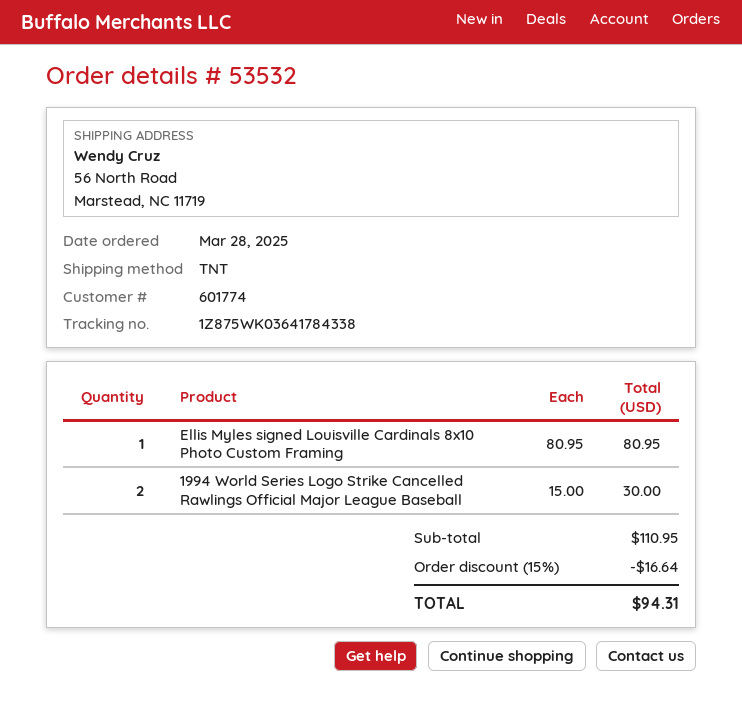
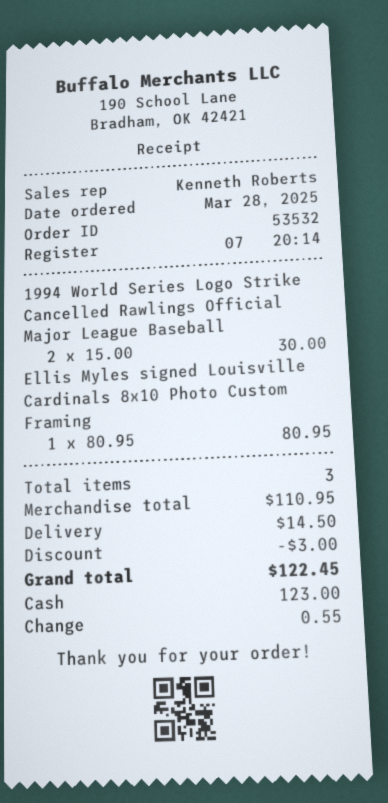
discount: 16.64 -> 3.00
shipping: none -> 14.50
total: 94.31 -> 122.45

